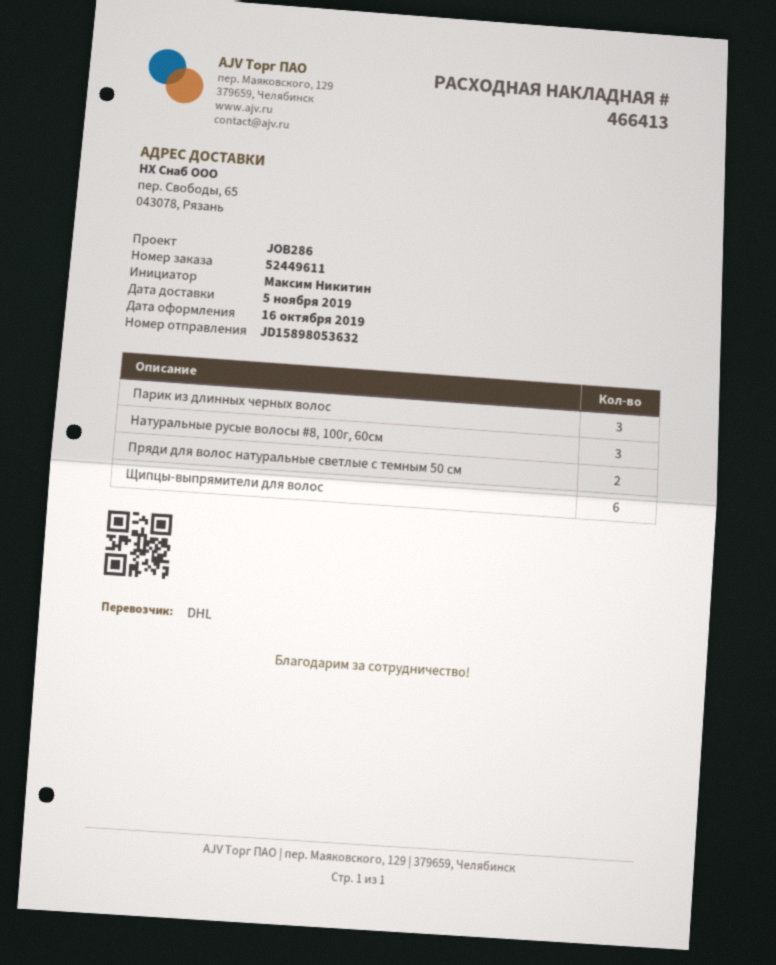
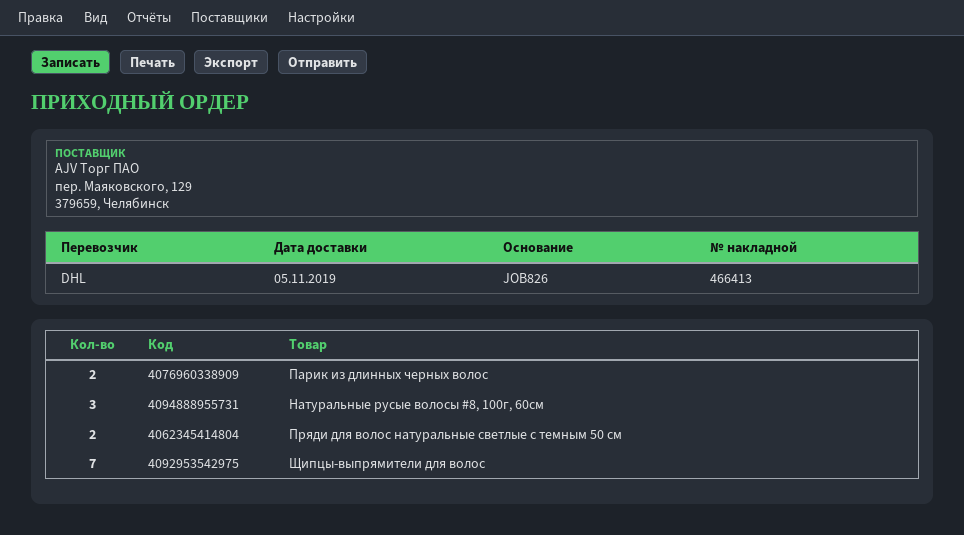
reference: JOB286 -> JOB826
Парик из длинных черных волос: 3 -> 2
Щипцы-выпрямители для волос: 6 -> 7

